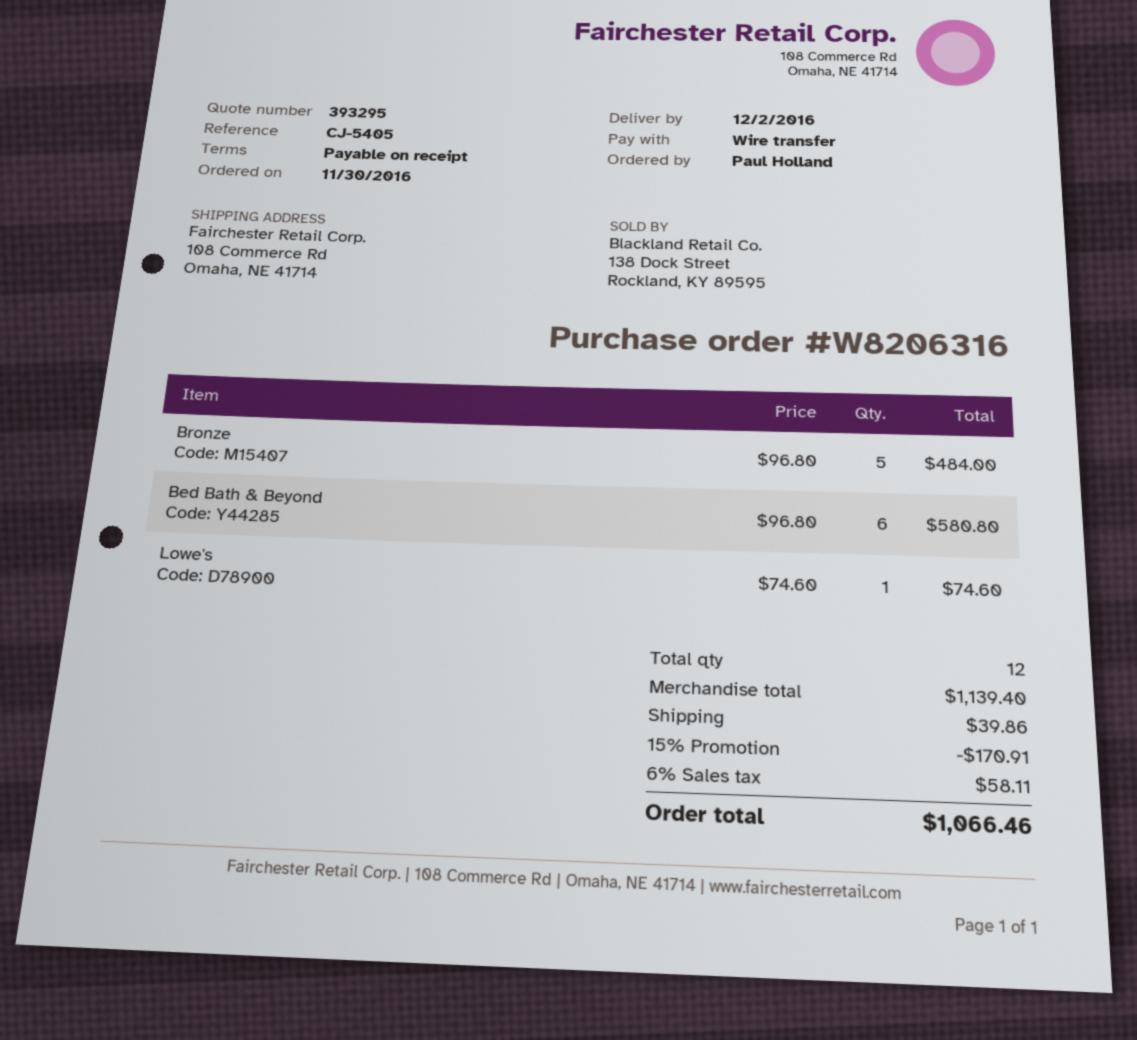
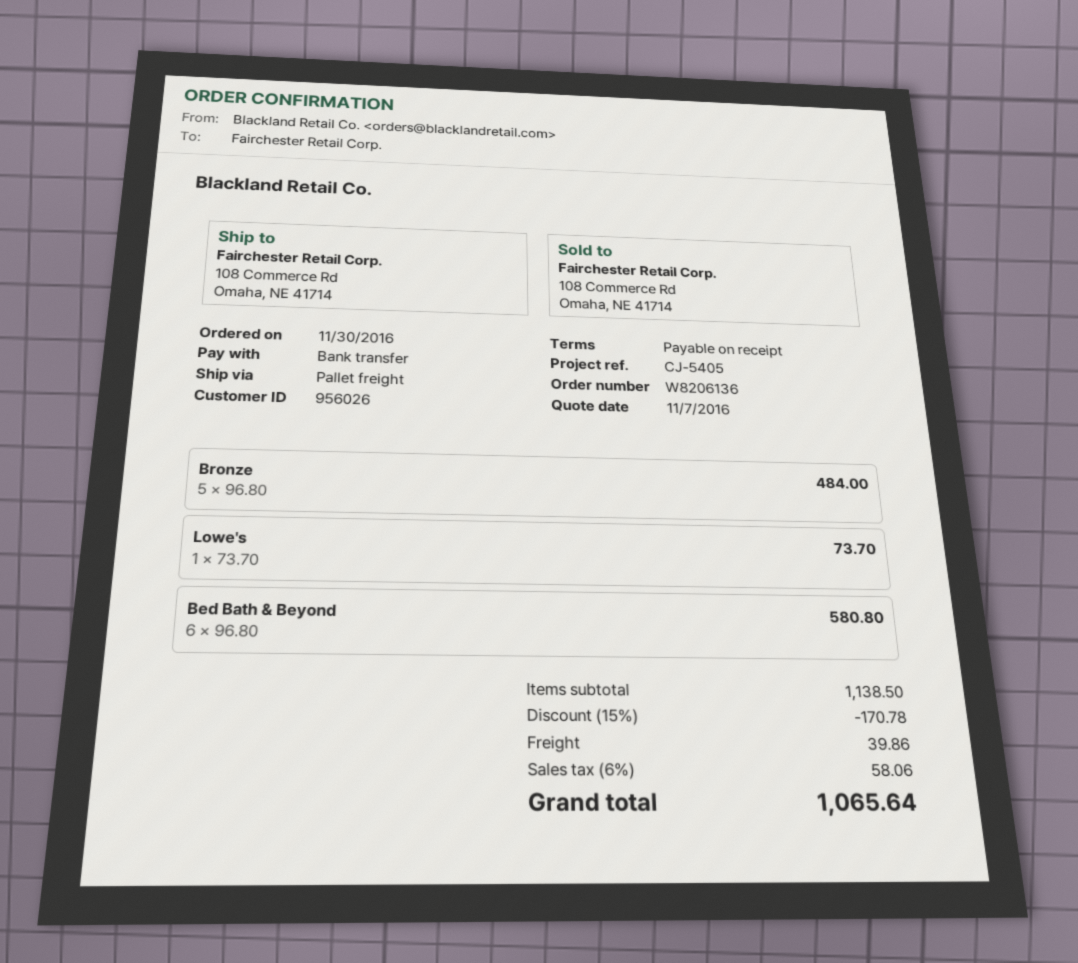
order number: W8206316 -> W8206136
Lowe's: 1 x 74.60 = 74.60 -> 1 x 73.70 = 73.70
subtotal: 1139.40 -> 1138.50
discount: 15% = 170.91 -> 15% = 170.78
tax: 6% = 58.11 -> 6% = 58.06
total: 1066.46 -> 1065.64

